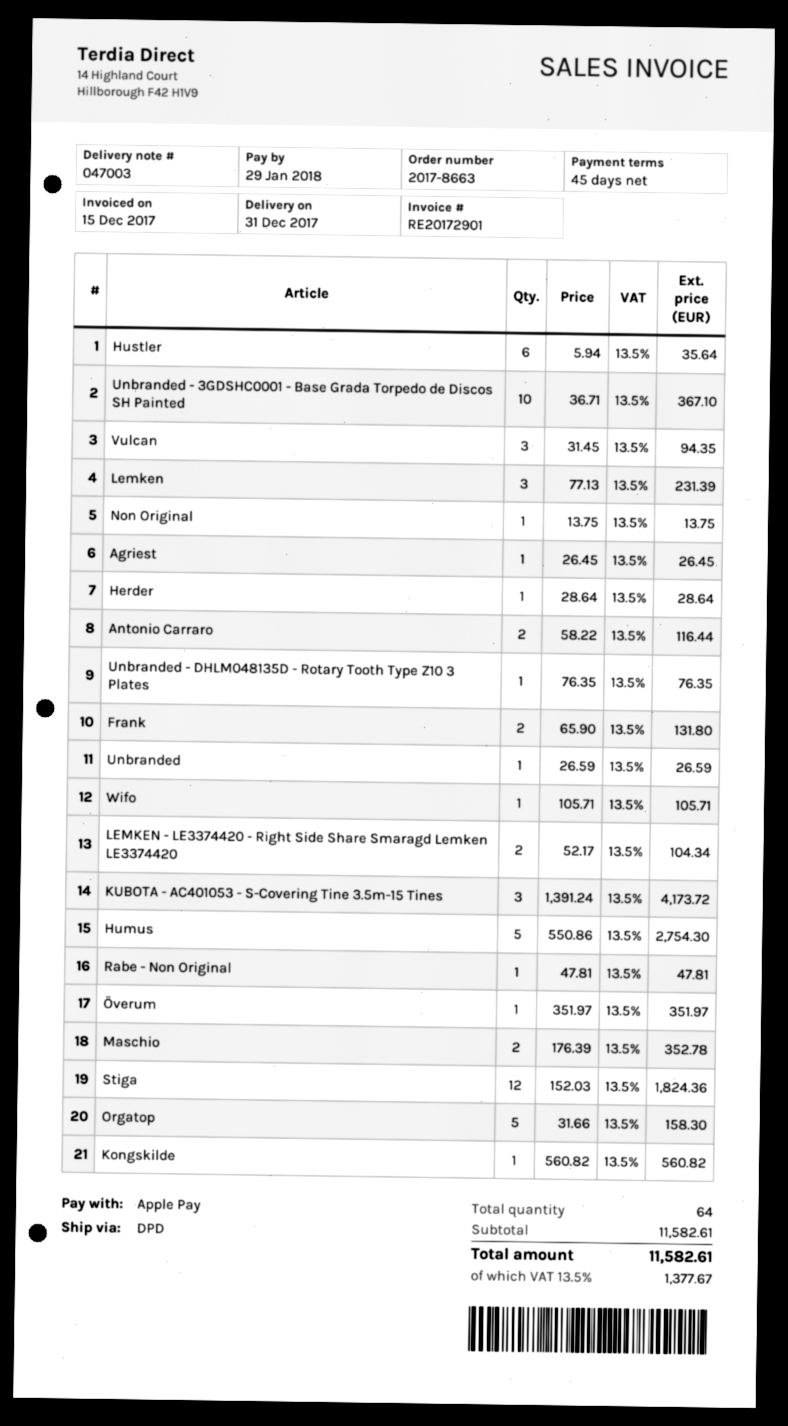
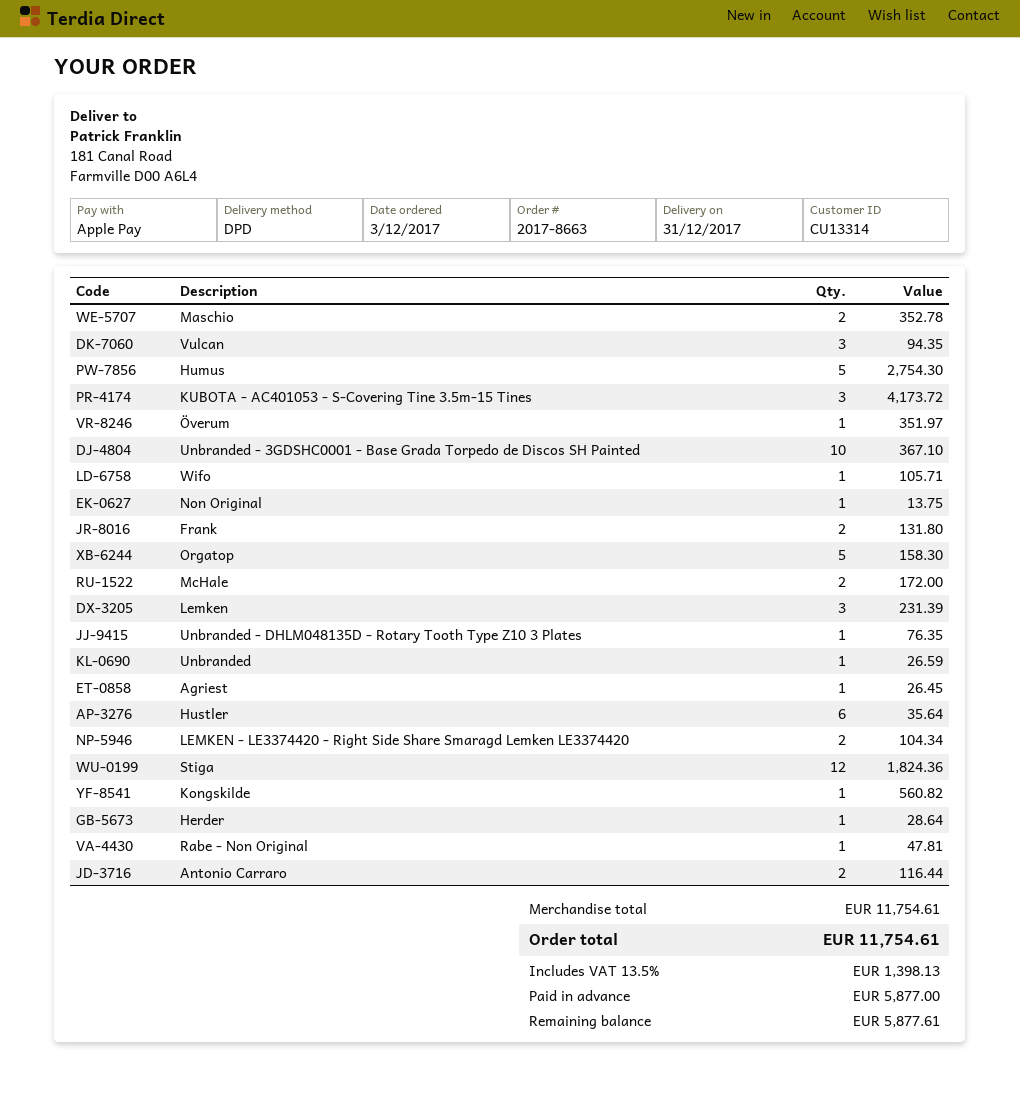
McHale: none -> 2 for 172.00
subtotal: 11582.61 -> 11754.61
tax: 13.5% = 1377.67 -> 13.5% = 1398.13
total: 11582.61 -> 11754.61

